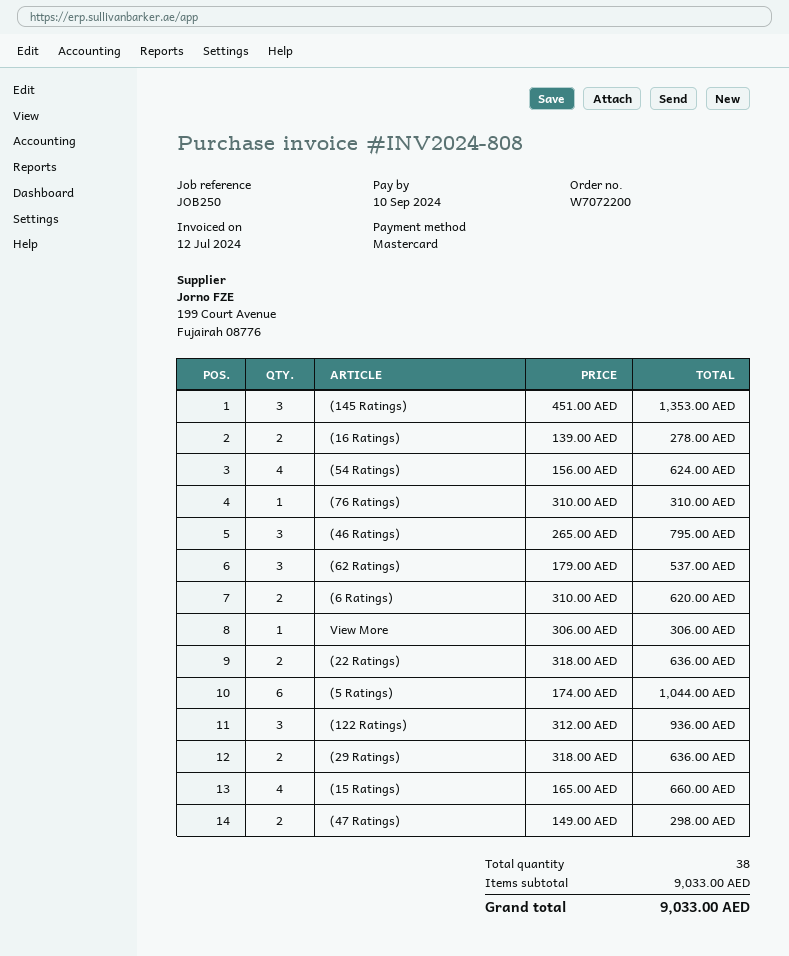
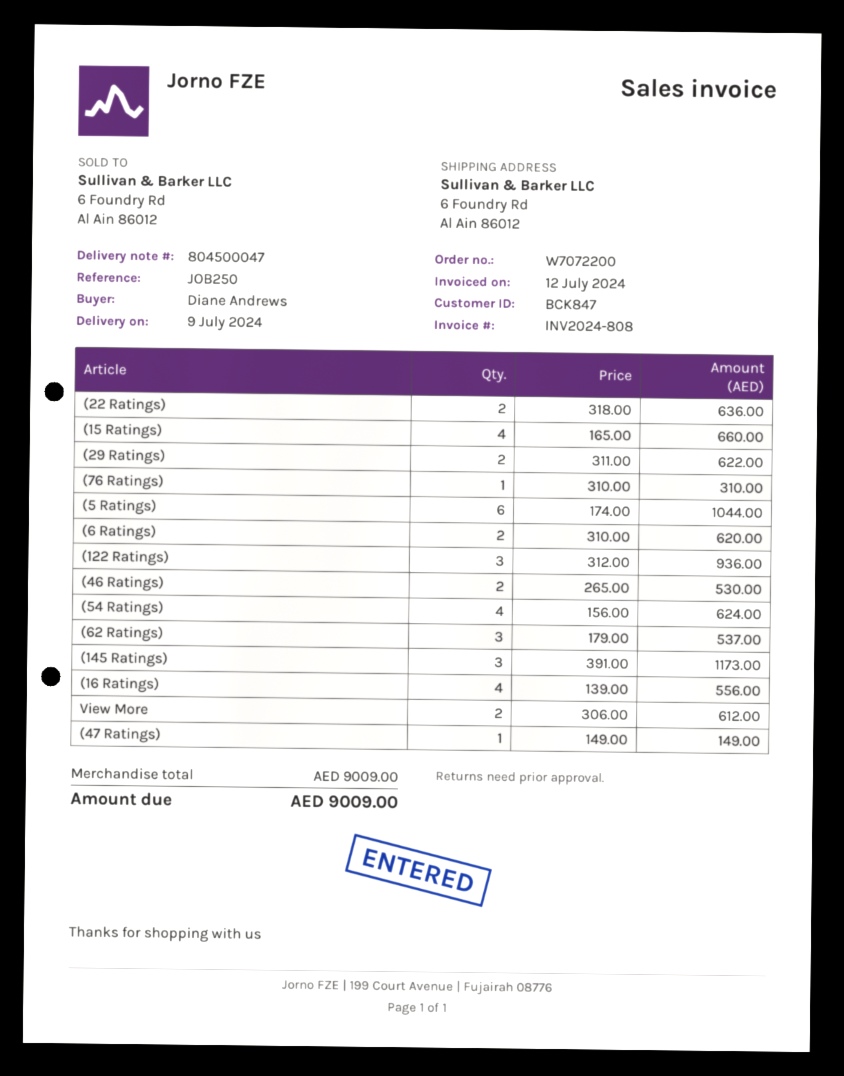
(145 Ratings): 3 x 451.00 = 1353.00 -> 3 x 391.00 = 1173.00
(16 Ratings): 2 x 139.00 = 278.00 -> 4 x 139.00 = 556.00
(46 Ratings): 3 x 265.00 = 795.00 -> 2 x 265.00 = 530.00
View More: 1 x 306.00 = 306.00 -> 2 x 306.00 = 612.00
(29 Ratings): 2 x 318.00 = 636.00 -> 2 x 311.00 = 622.00
(47 Ratings): 2 x 149.00 = 298.00 -> 1 x 149.00 = 149.00
subtotal: 9033.00 -> 9009.00
total: 9033.00 -> 9009.00

